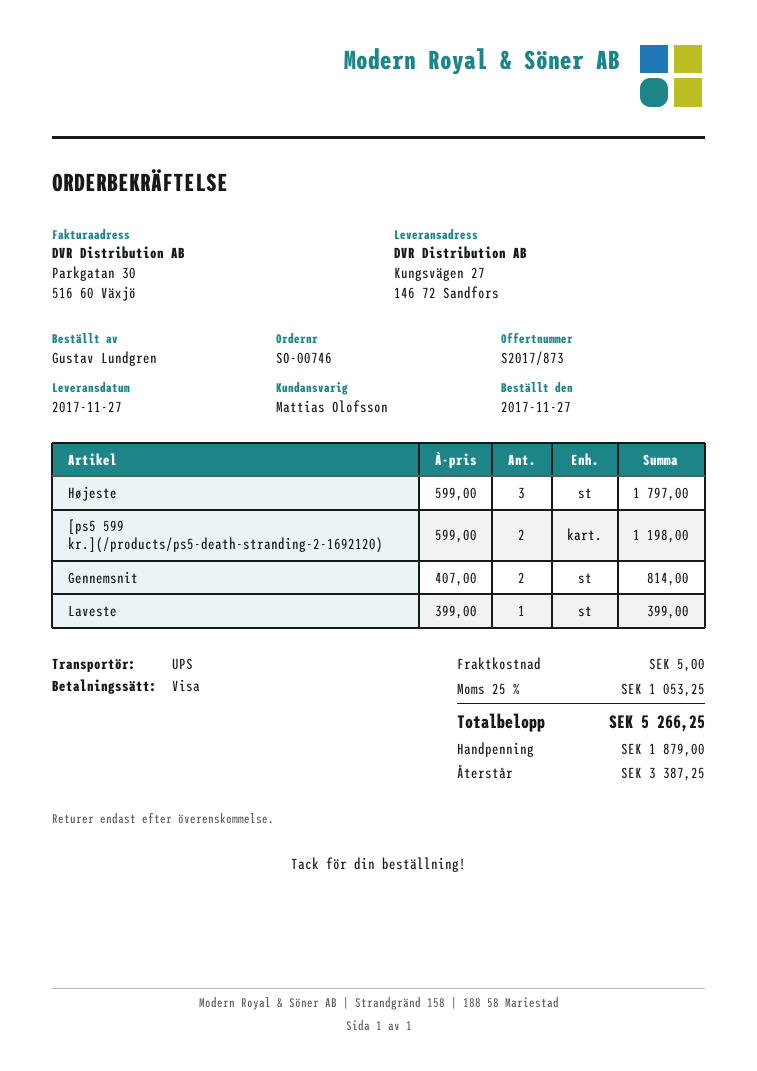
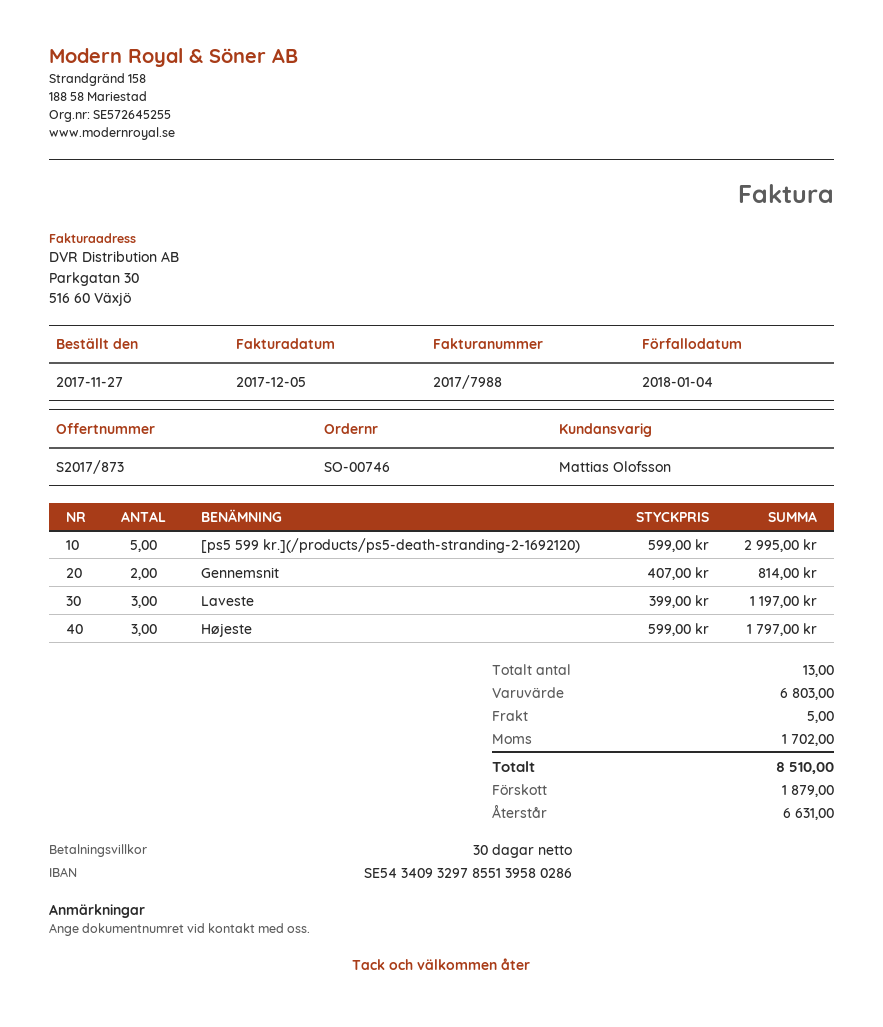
[ps5 599 kr.](/products/ps5-death-stranding-2-1692120): 2 x 599.00 = 1198.00 -> 5 x 599.00 = 2995.00
Laveste: 1 x 399.00 = 399.00 -> 3 x 399.00 = 1197.00
tax: 1053.25 -> 1702.00
total: 5266.25 -> 8510.00
balance: 3387.25 -> 6631.00

